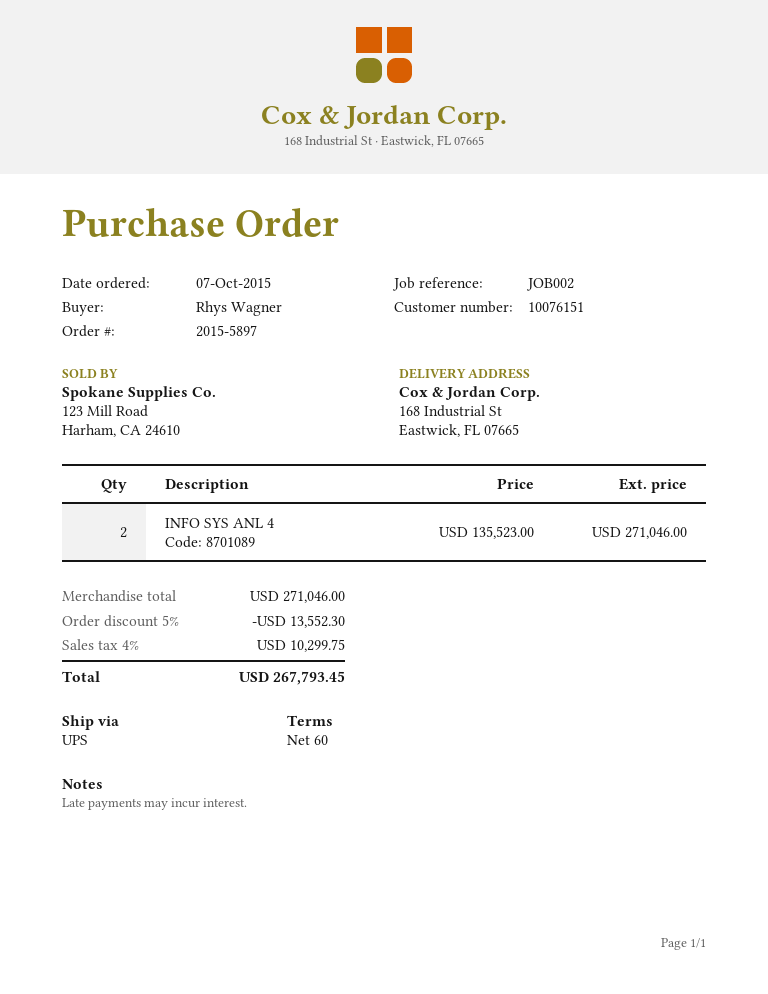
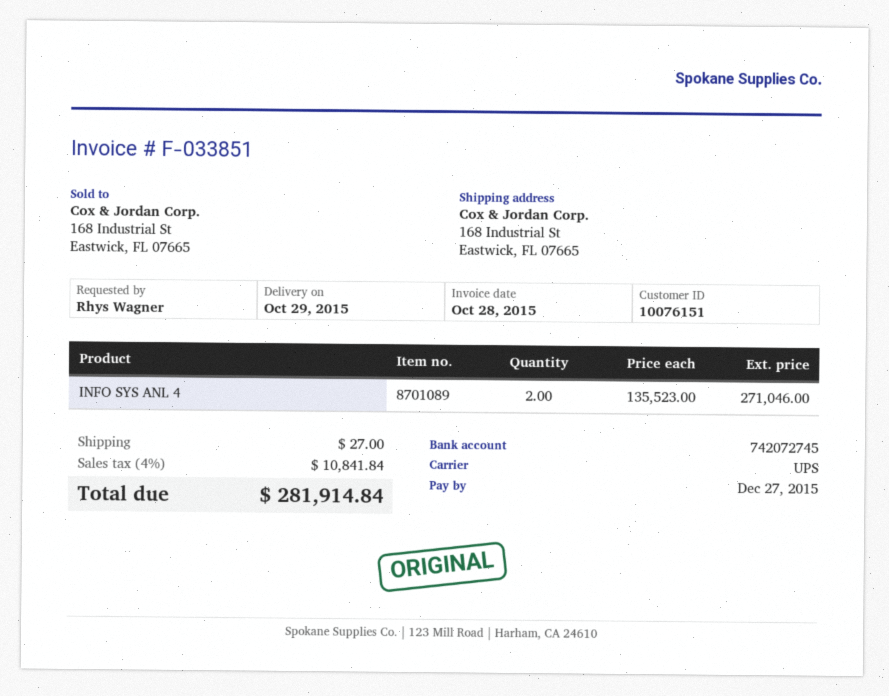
discount: 5% = 13552.30 -> none
shipping: none -> 27.00
tax: 4% = 10299.75 -> 4% = 10841.84
total: 267793.45 -> 281914.84

